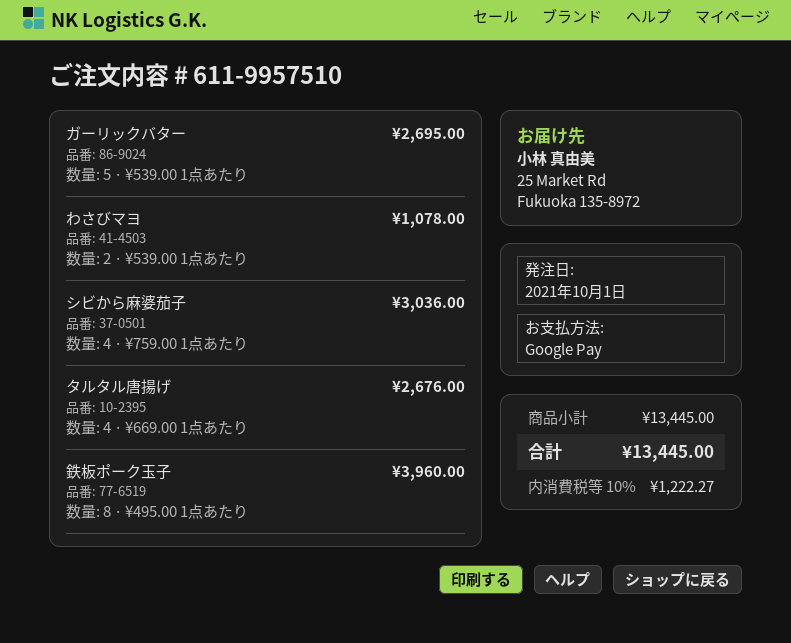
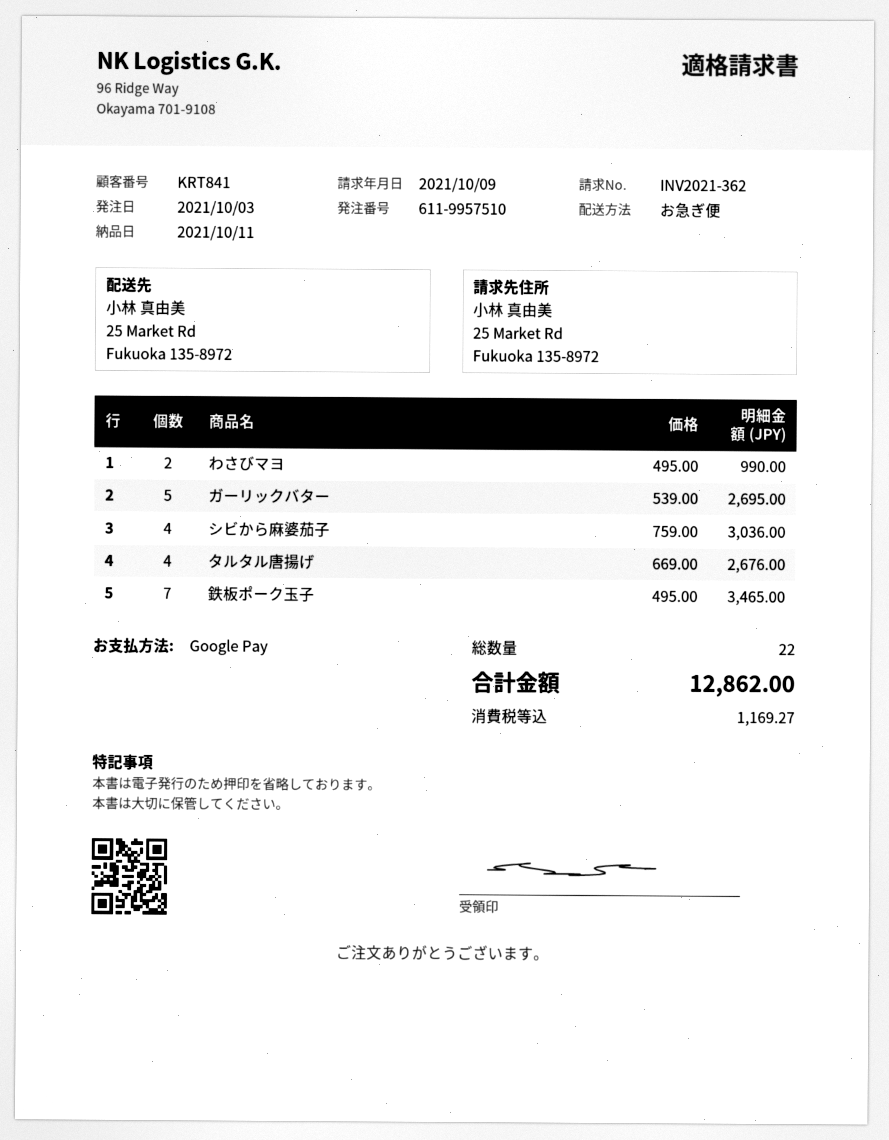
order date: 2021-10-01 -> 2021-10-03
わさびマヨ: 2 x 539.00 = 1078.00 -> 2 x 495.00 = 990.00
鉄板ポーク玉子: 8 x 495.00 = 3960.00 -> 7 x 495.00 = 3465.00
tax: 1222.27 -> 1169.27
total: 13445.00 -> 12862.00

